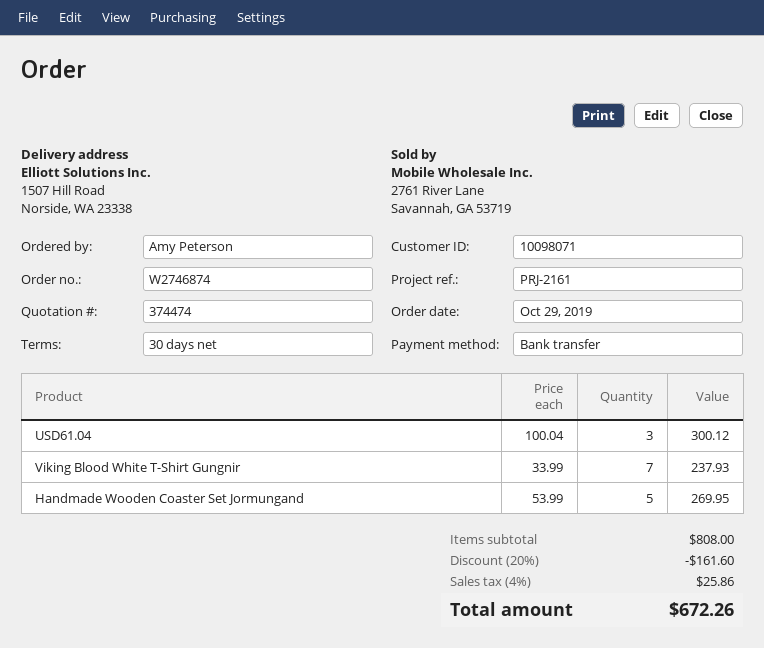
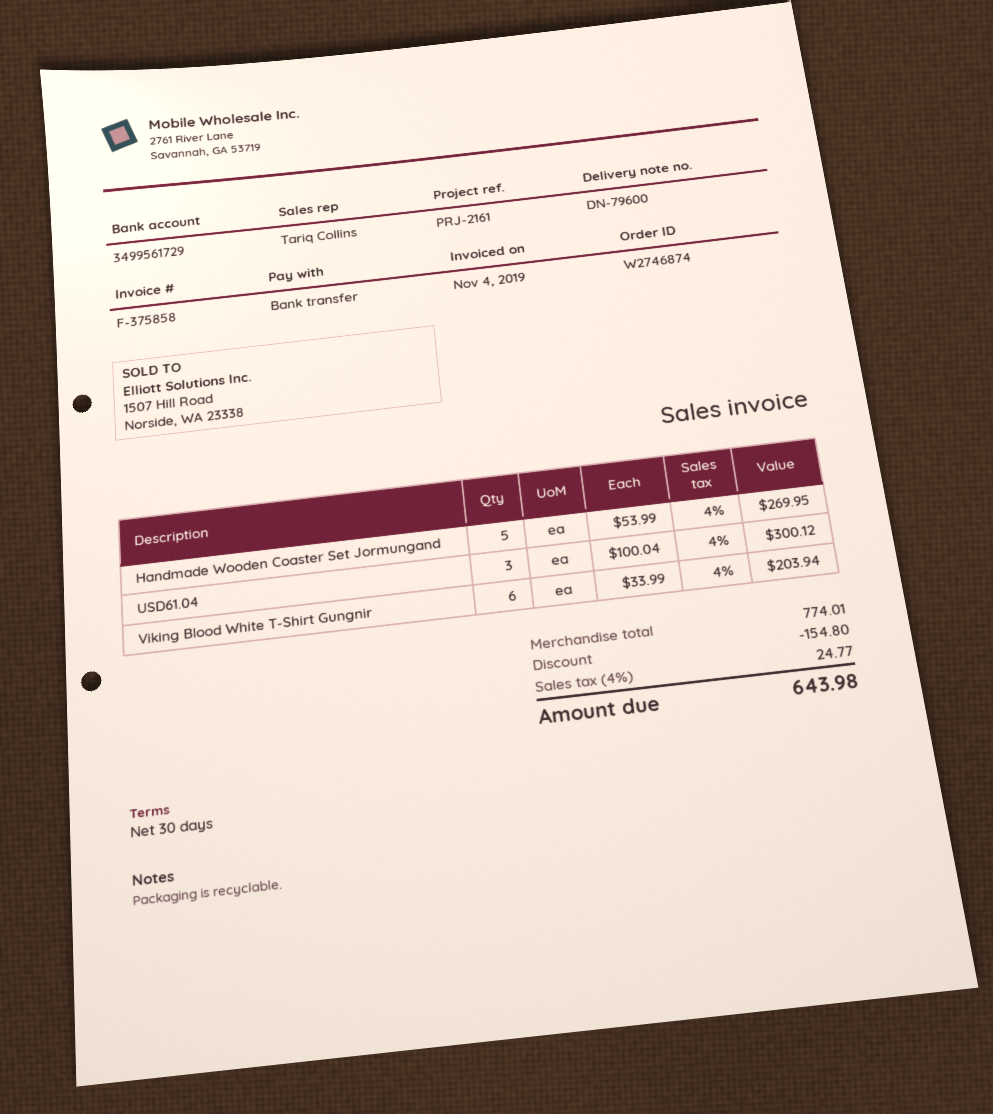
Viking Blood White T-Shirt Gungnir: 7 x 33.99 = 237.93 -> 6 x 33.99 = 203.94
subtotal: 808.00 -> 774.01
discount: 161.60 -> 154.80
tax: 4% = 25.86 -> 4% = 24.77
total: 672.26 -> 643.98

